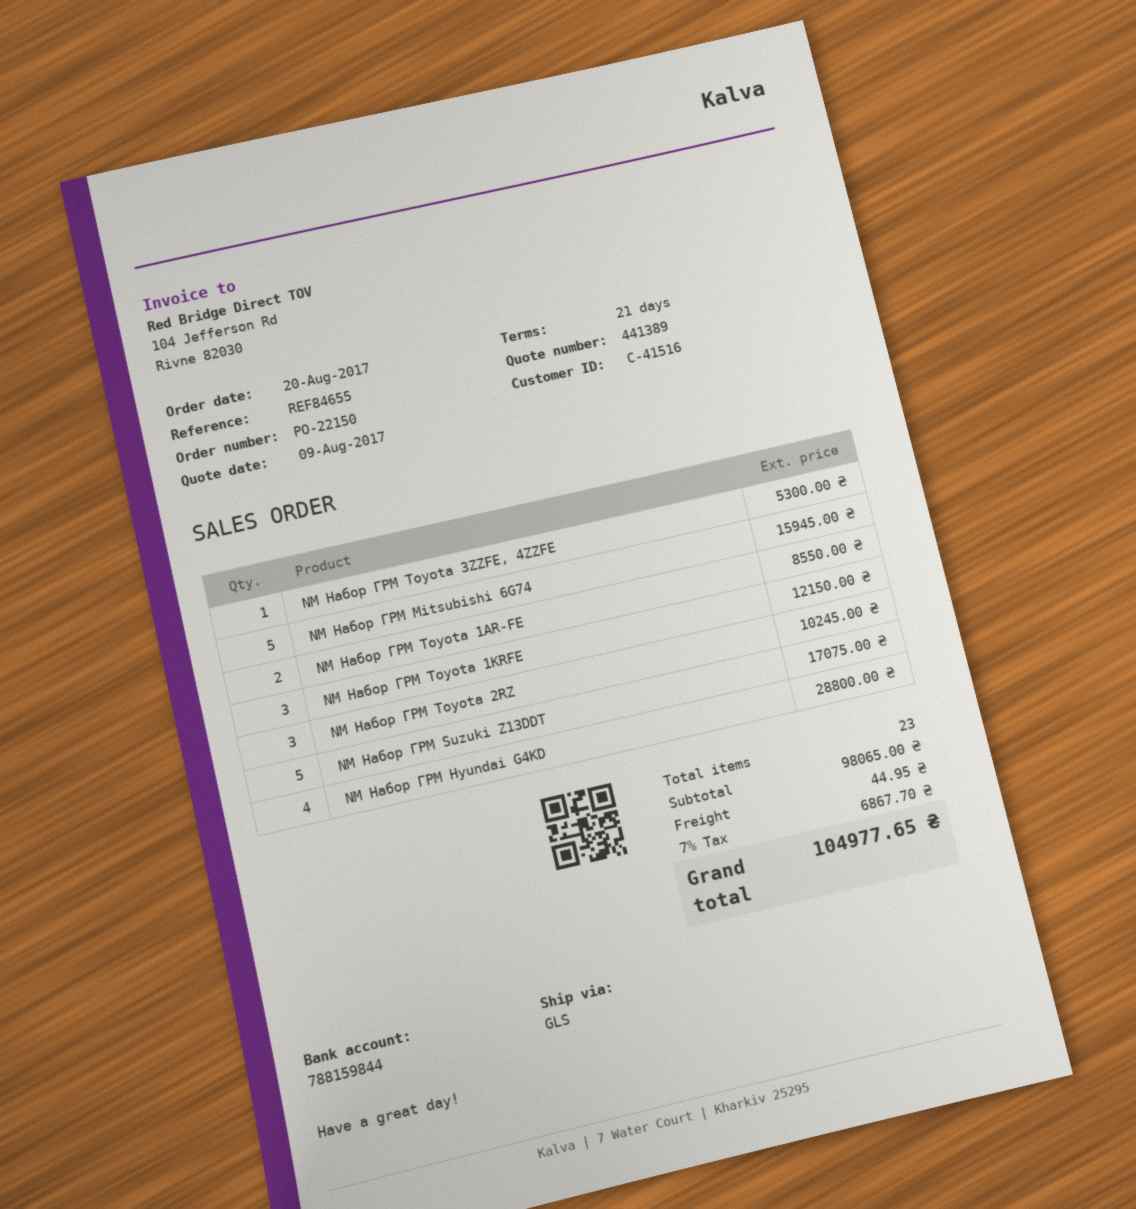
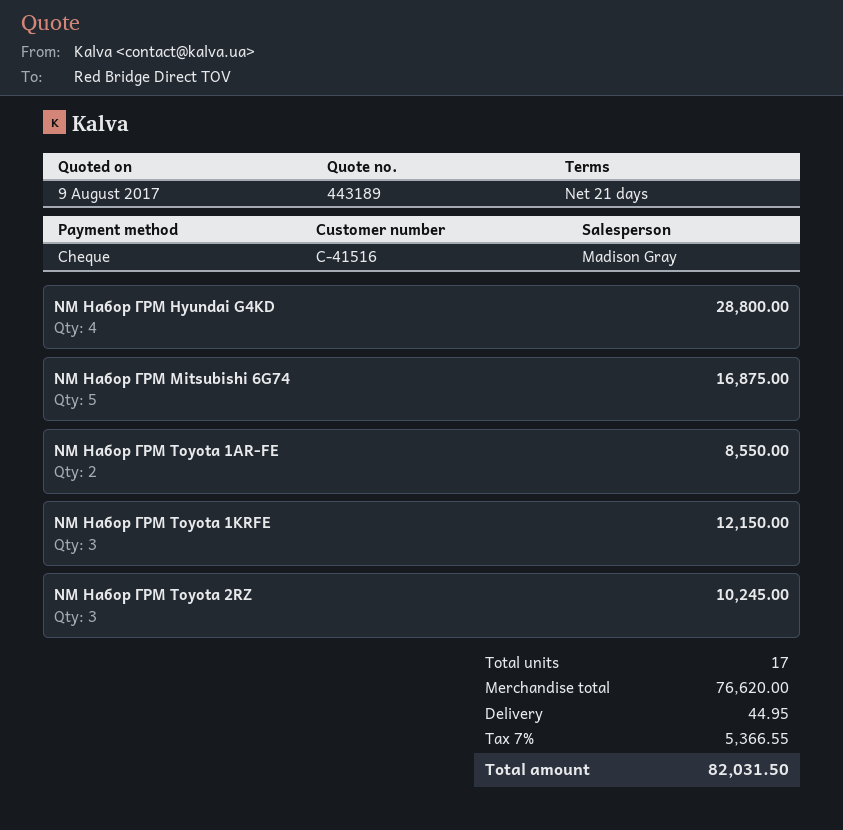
quote number: 441389 -> 443189
NM Набор ГРМ Toyota 3ZZFE, 4ZZFE: 1 for 5300.00 -> none
NM Набор ГРМ Mitsubishi 6G74: 5 for 15945.00 -> 5 for 16875.00
NM Набор ГРМ Suzuki Z13DDT: 5 for 17075.00 -> none
total quantity: 23 -> 17
subtotal: 98065.00 -> 76620.00
tax: 7% = 6867.70 -> 7% = 5366.55
total: 104977.65 -> 82031.50

